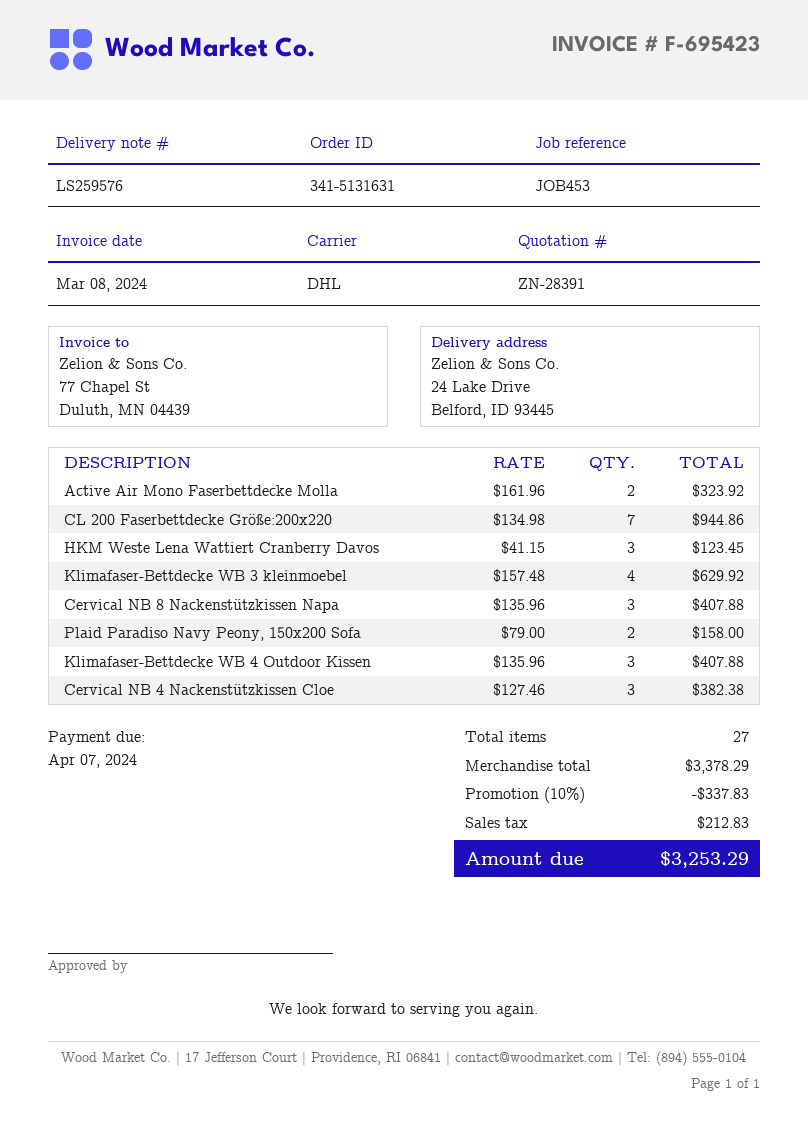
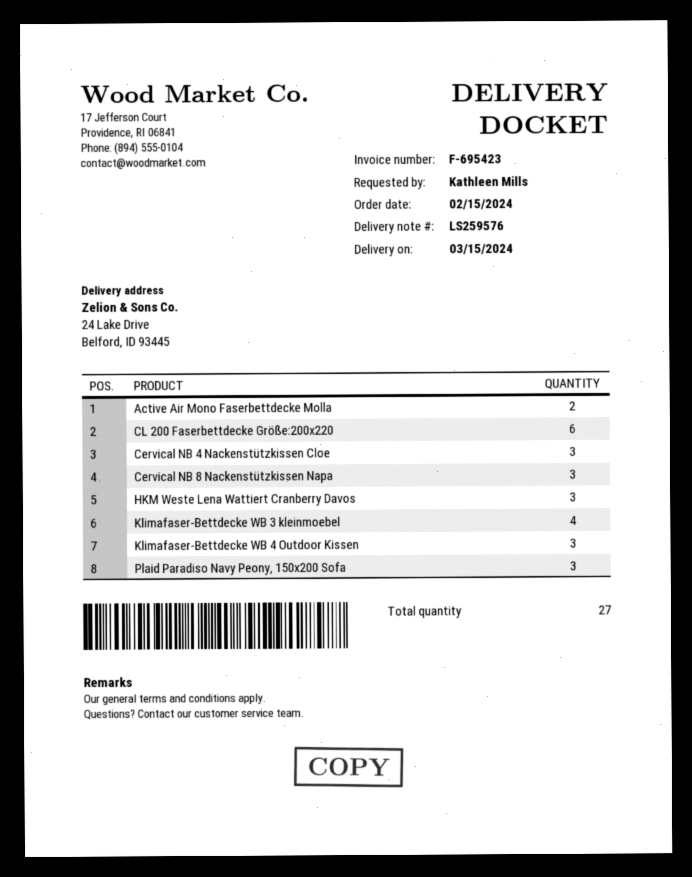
CL 200 Faserbettdecke Größe:200x220: 7 -> 6
Plaid Paradiso Navy Peony, 150x200 Sofa: 2 -> 3

